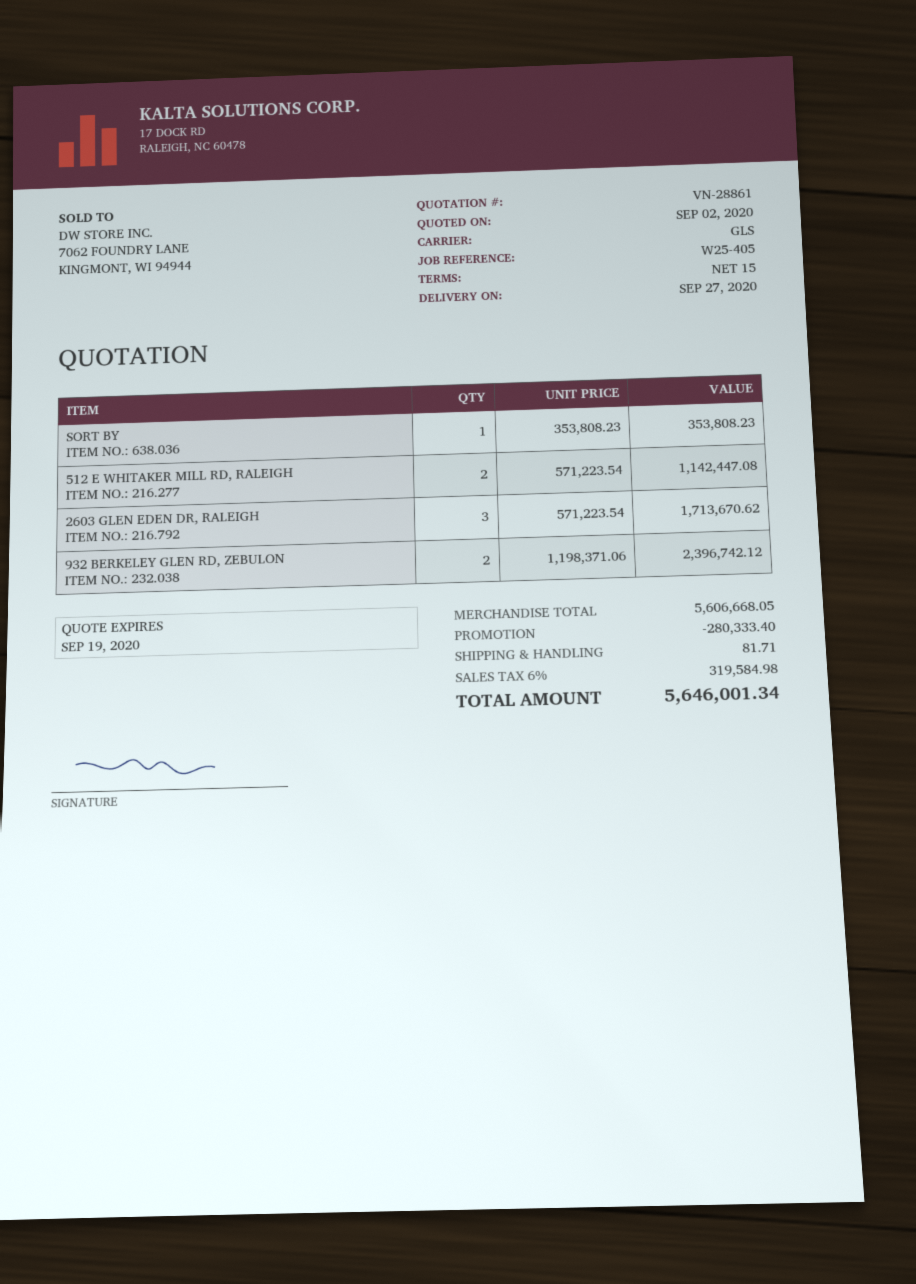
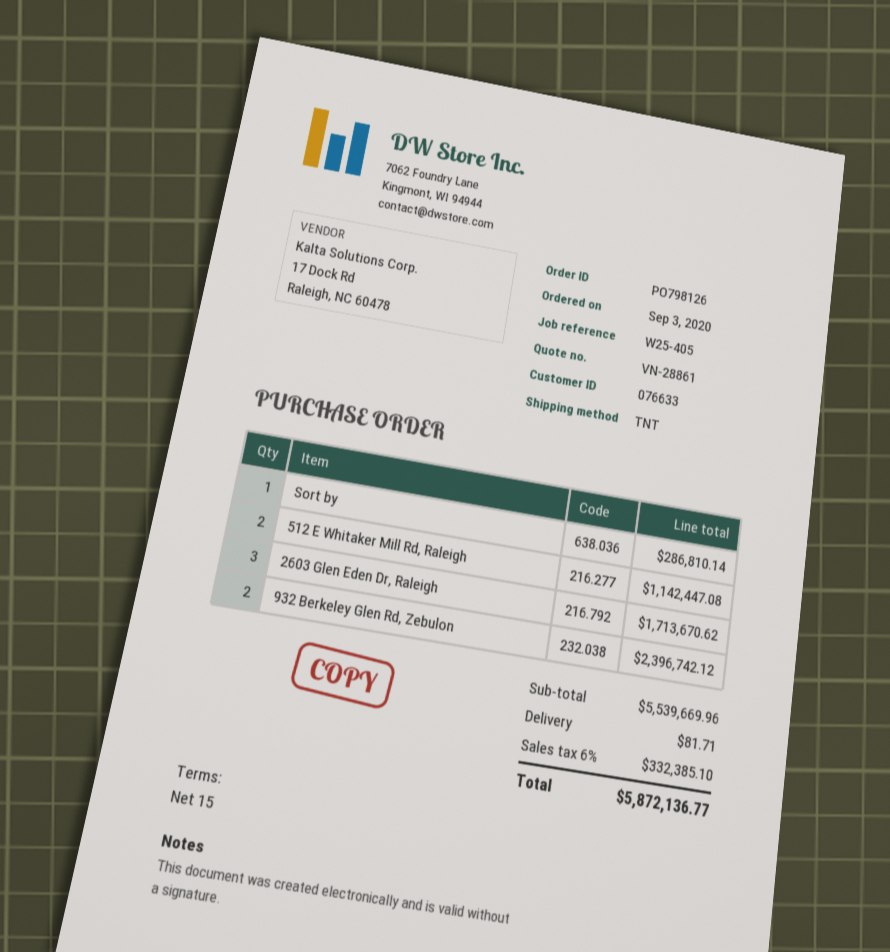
shipping method: GLS -> TNT
SORT BY: 1 for 353808.23 -> 1 for 286810.14
subtotal: 5606668.05 -> 5539669.96
discount: 280333.40 -> none
tax: 6% = 319584.98 -> 6% = 332385.10
total: 5646001.34 -> 5872136.77

